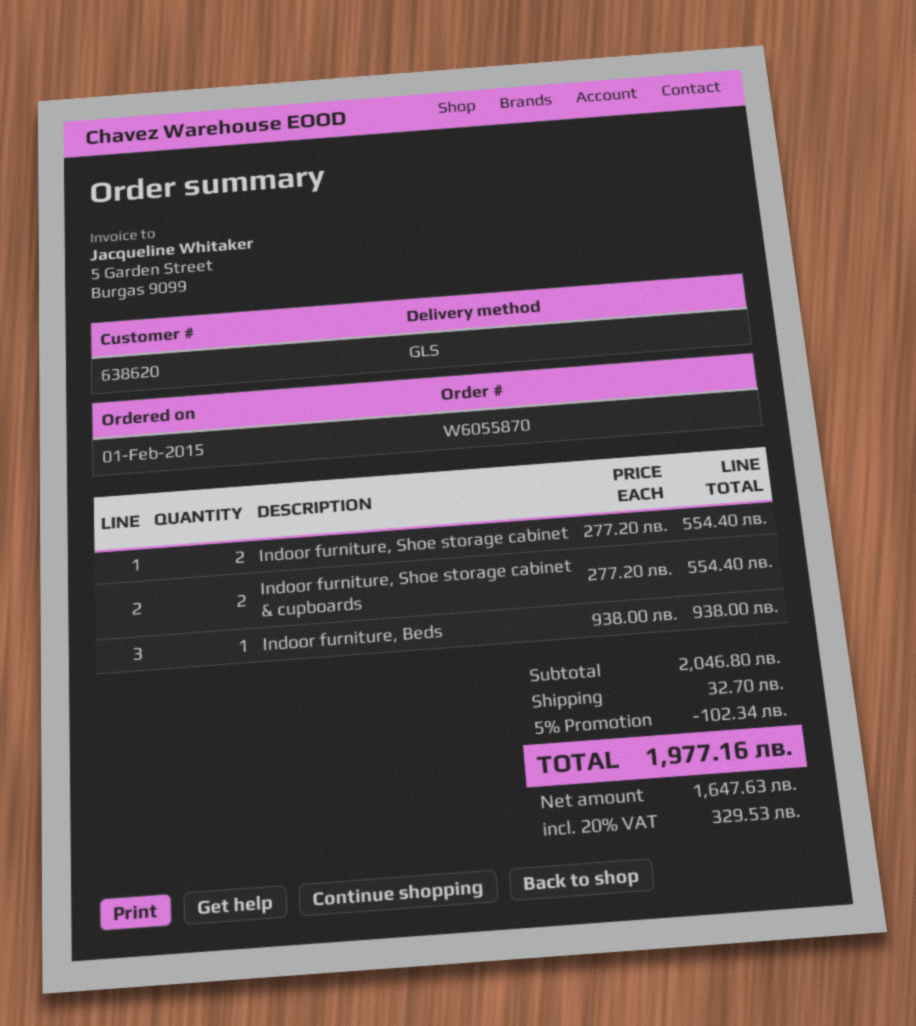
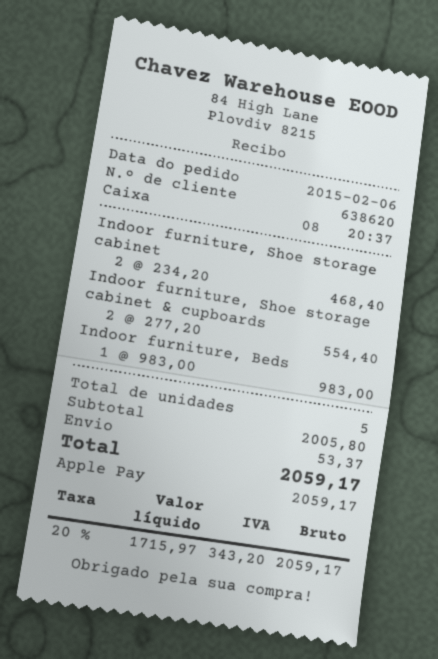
order date: 2015-02-01 -> 2015-02-06
Indoor furniture, Shoe storage cabinet: 2 x 277.20 = 554.40 -> 2 x 234.20 = 468.40
Indoor furniture, Beds: 1 x 938.00 = 938.00 -> 1 x 983.00 = 983.00
subtotal: 2046.80 -> 2005.80
discount: 5% = 102.34 -> none
shipping: 32.70 -> 53.37
net: 1647.63 -> 1715.97
tax: 20% = 329.53 -> 20% = 343.20
total: 1977.16 -> 2059.17

